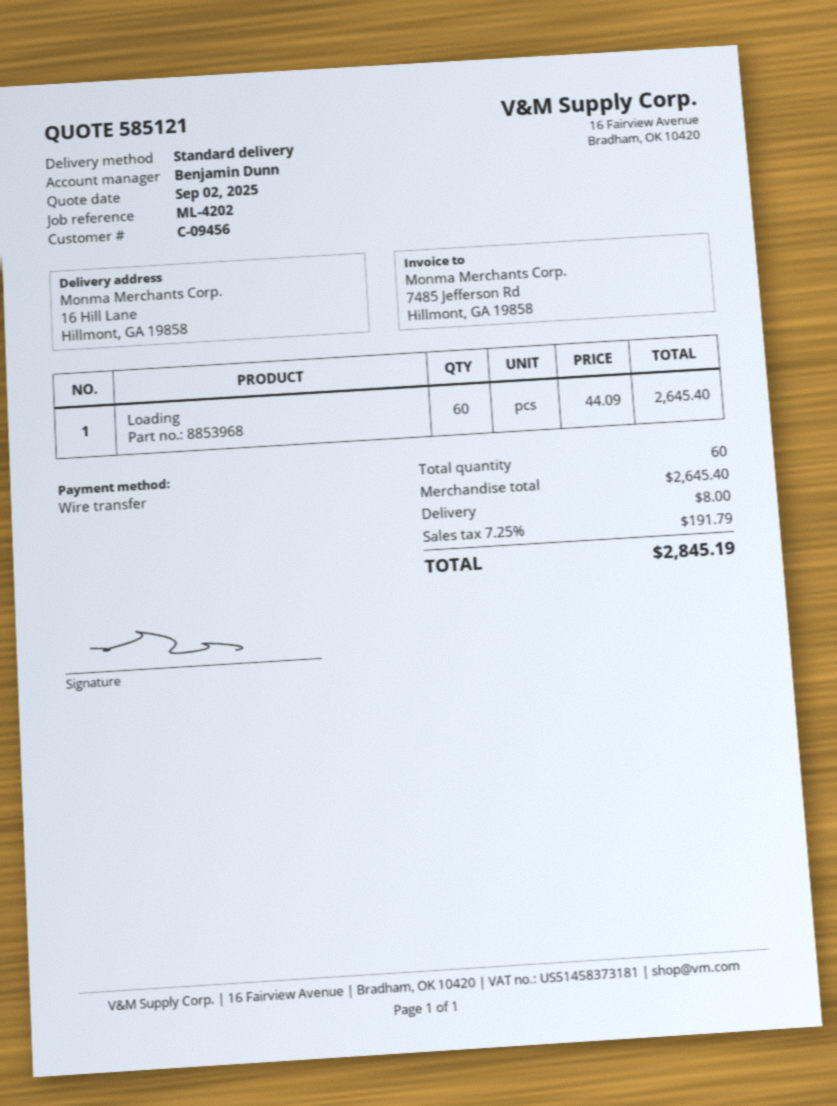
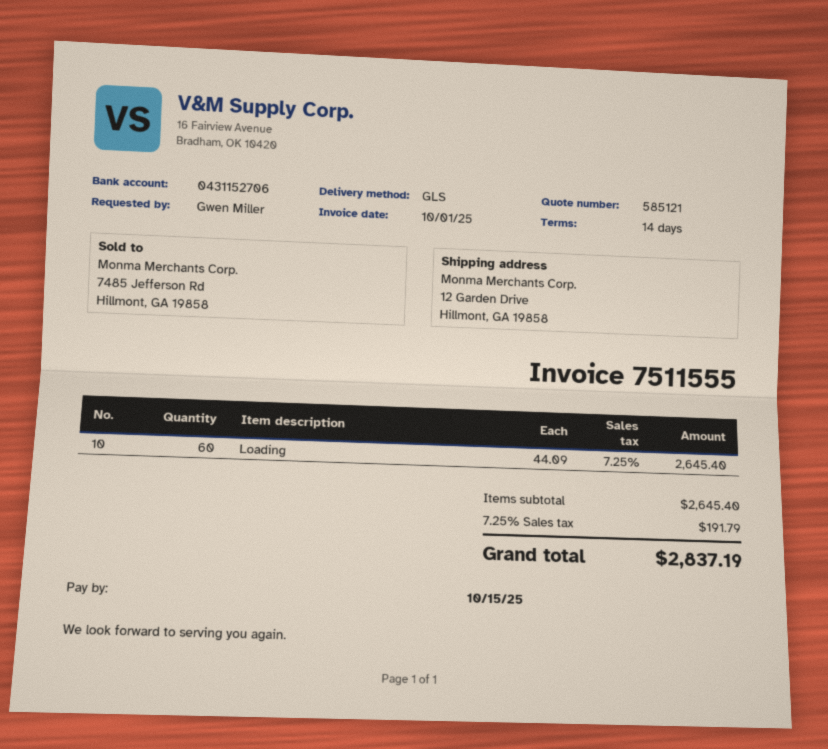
shipping method: standard -> GLS
ship to: 16 Hill Lane, Hillmont, GA 19858 -> 12 Garden Drive, Hillmont, GA 19858
shipping: 8.00 -> none
total: 2845.19 -> 2837.19

